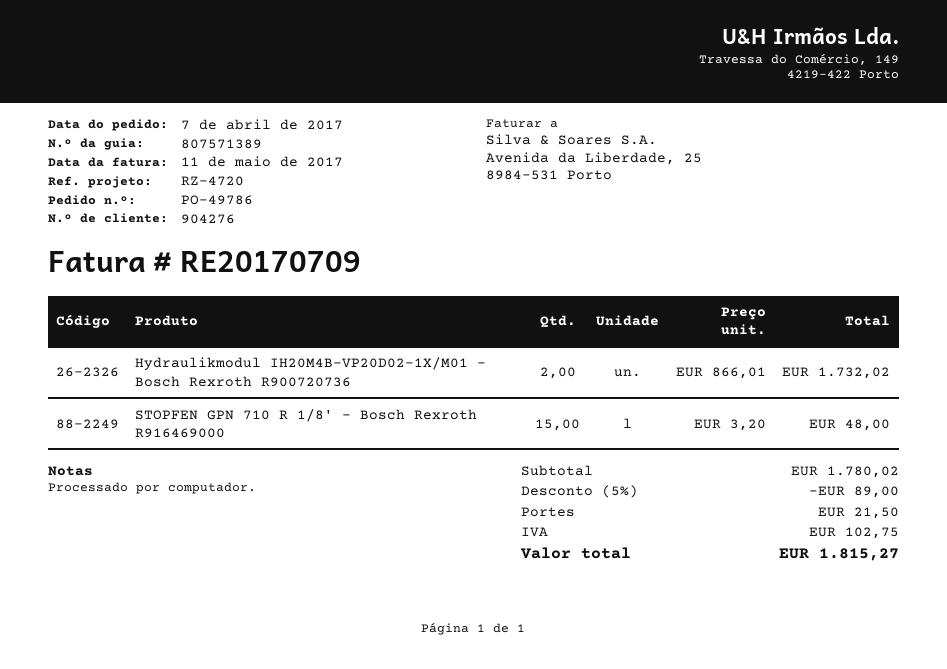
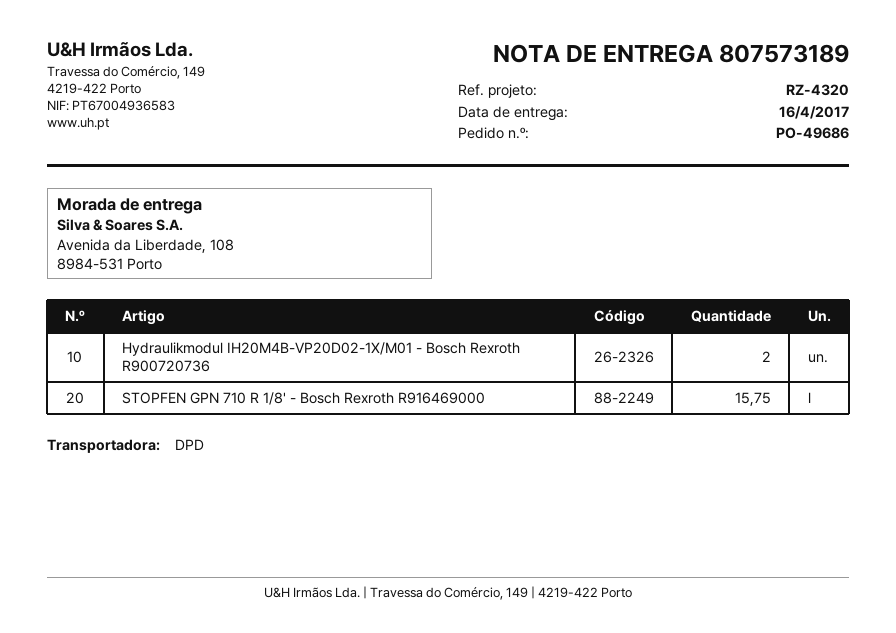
order number: PO-49786 -> PO-49686
delivery note number: 807571389 -> 807573189
reference: RZ-4720 -> RZ-4320
STOPFEN GPN 710 R 1/8' - Bosch Rexroth R916469000: 15 -> 15.75

